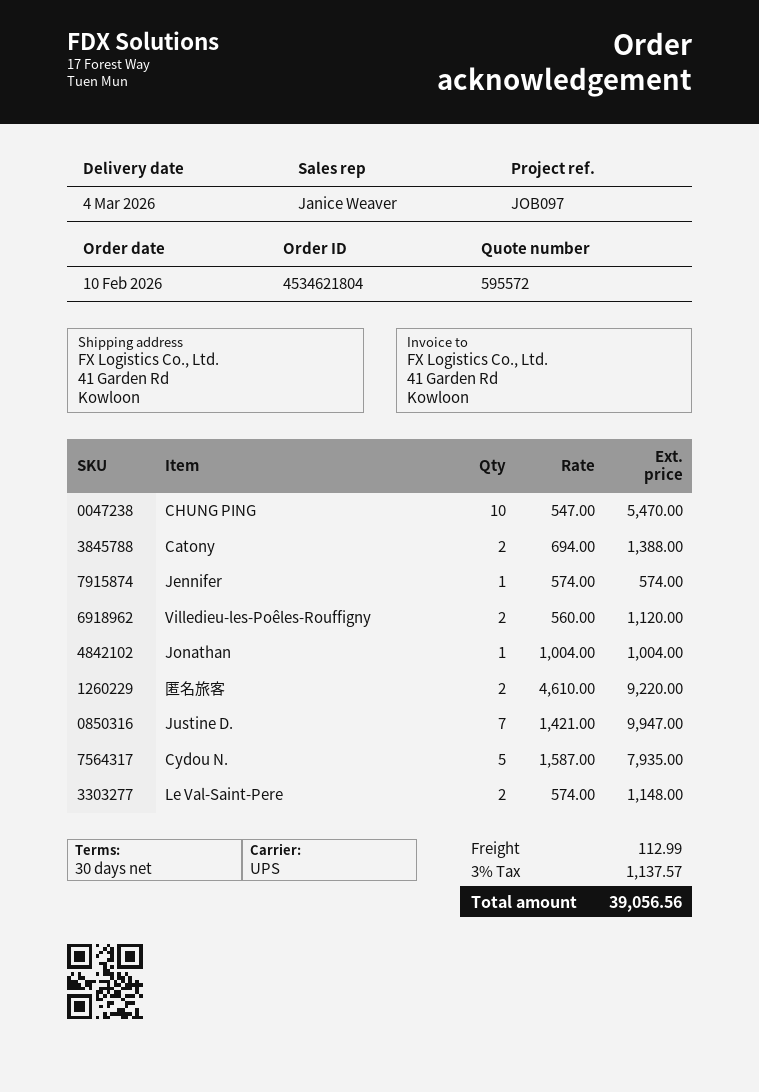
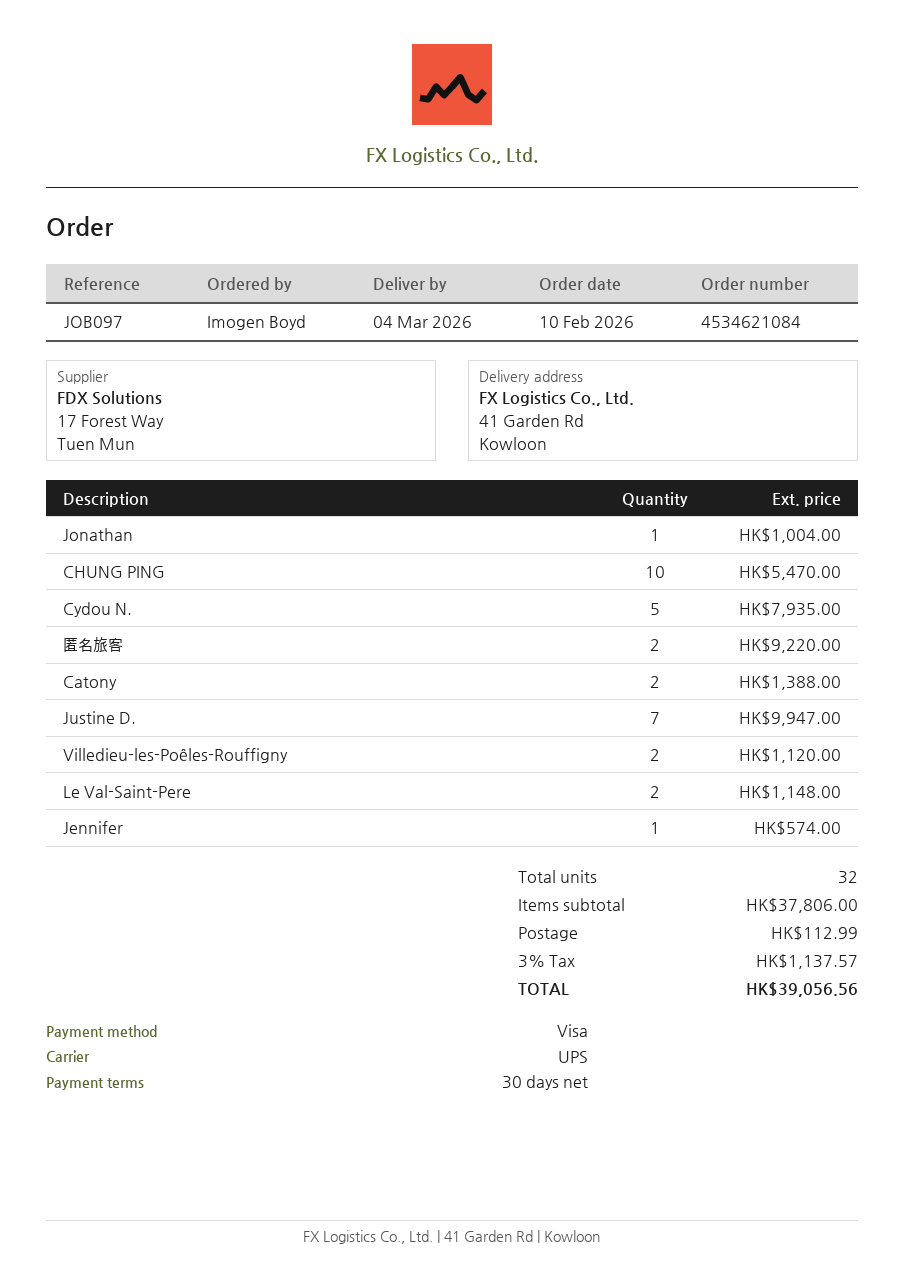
order number: 4534621804 -> 4534621084

